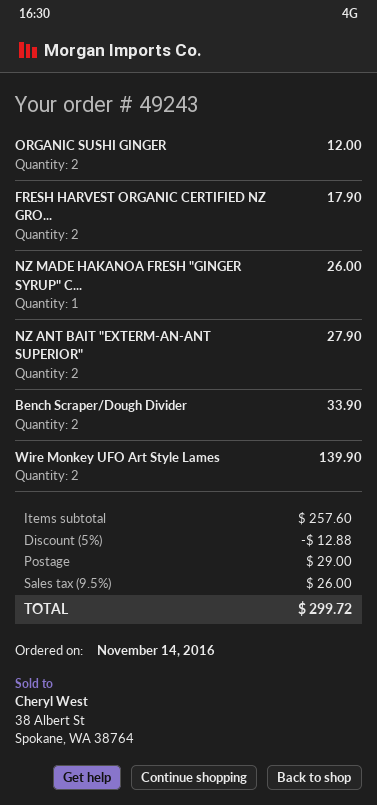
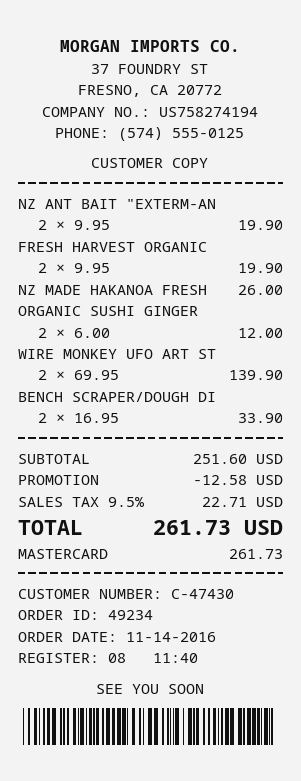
order number: 49243 -> 49234
FRESH HARVEST ORGANIC CERTIFIED NZ GRO...: 2 for 17.90 -> 2 for 19.90
NZ ANT BAIT "EXTERM-AN-ANT SUPERIOR": 2 for 27.90 -> 2 for 19.90
subtotal: 257.60 -> 251.60
discount: 12.88 -> 12.58
shipping: 29.00 -> none
tax: 9.5% = 26.00 -> 9.5% = 22.71
total: 299.72 -> 261.73

